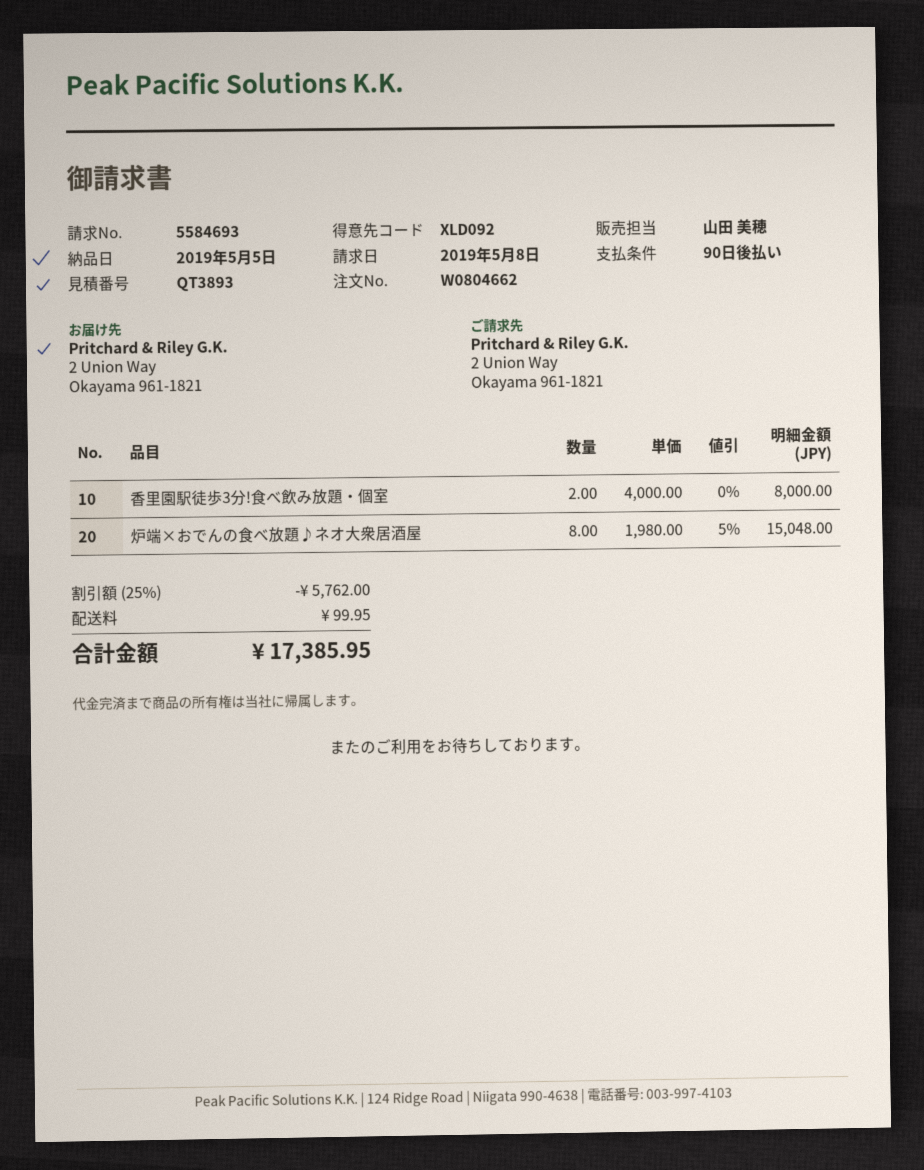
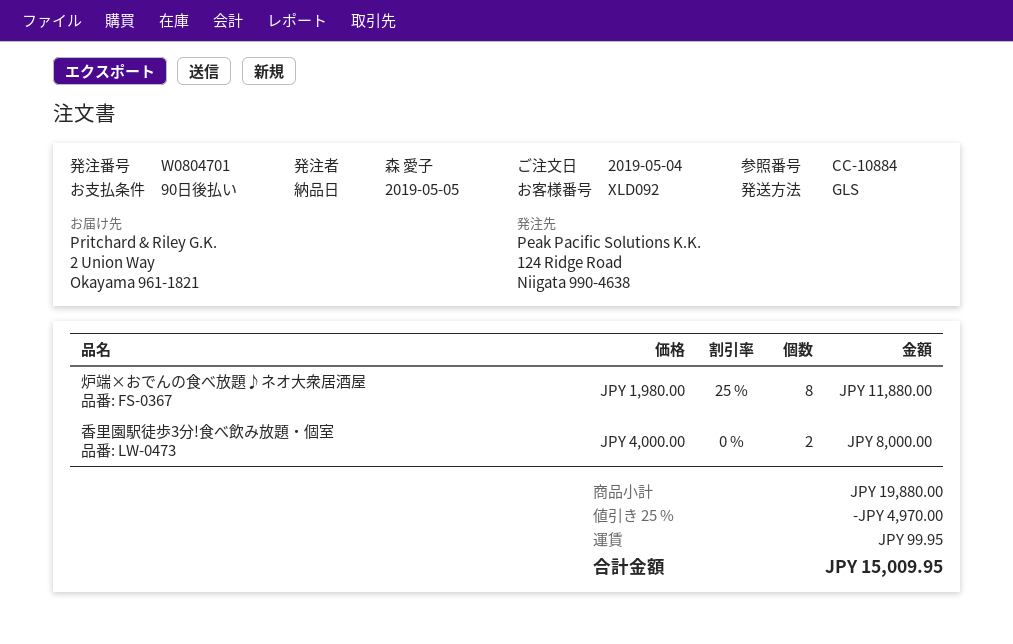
order number: W0804662 -> W0804701
炉端×おでんの食べ放題♪ネオ大衆居酒屋: 8 x 1980.00 - 5% = 15048.00 -> 8 x 1980.00 - 25% = 11880.00
discount: 25% = 5762.00 -> 25% = 4970.00
total: 17385.95 -> 15009.95

